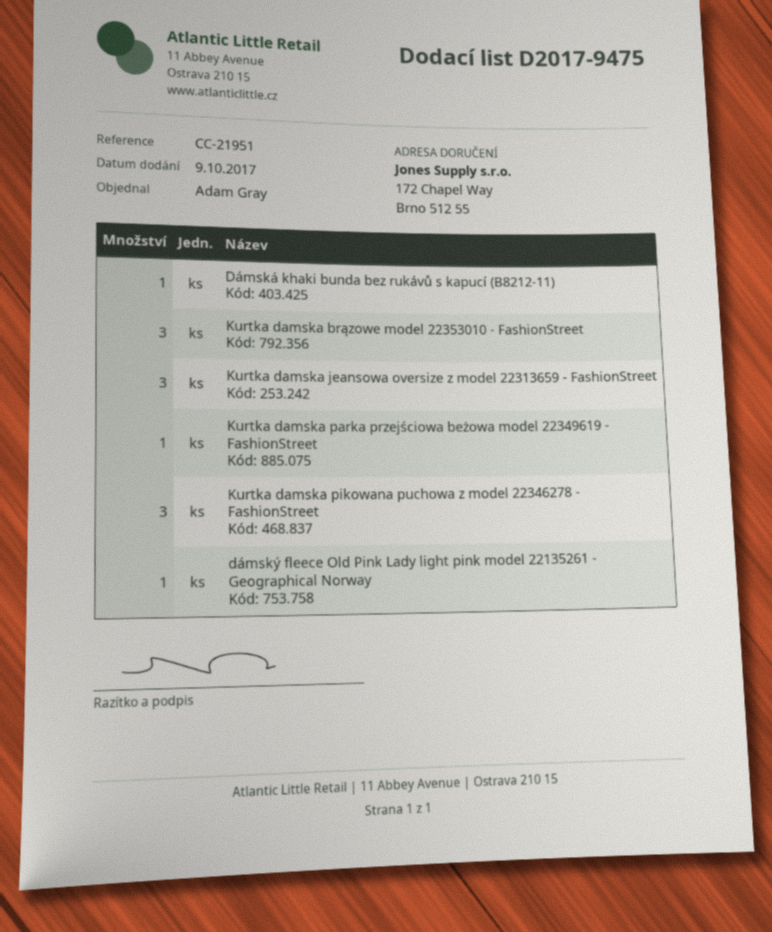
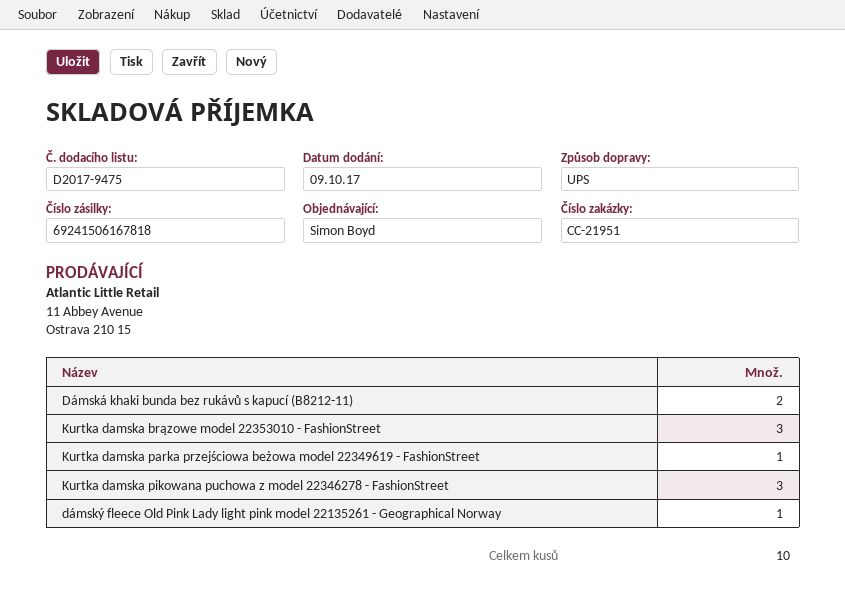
ordered by: Adam Gray -> Simon Boyd
Dámská khaki bunda bez rukávů s kapucí (B8212-11): 1 -> 2
Kurtka damska jeansowa oversize z model 22313659 - FashionStreet: 3 -> none

